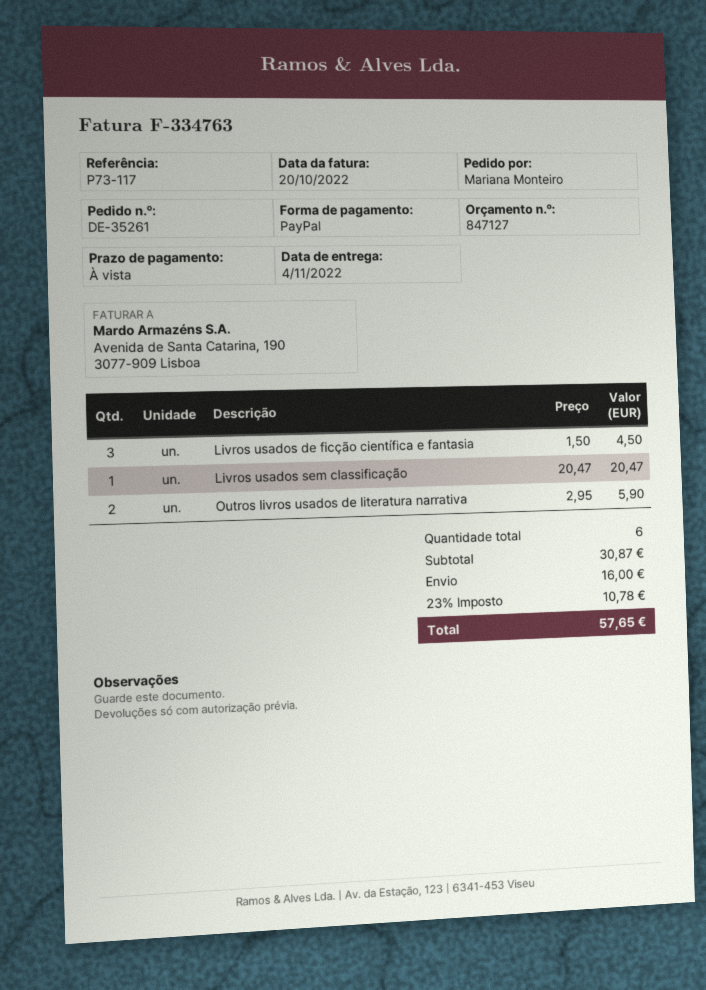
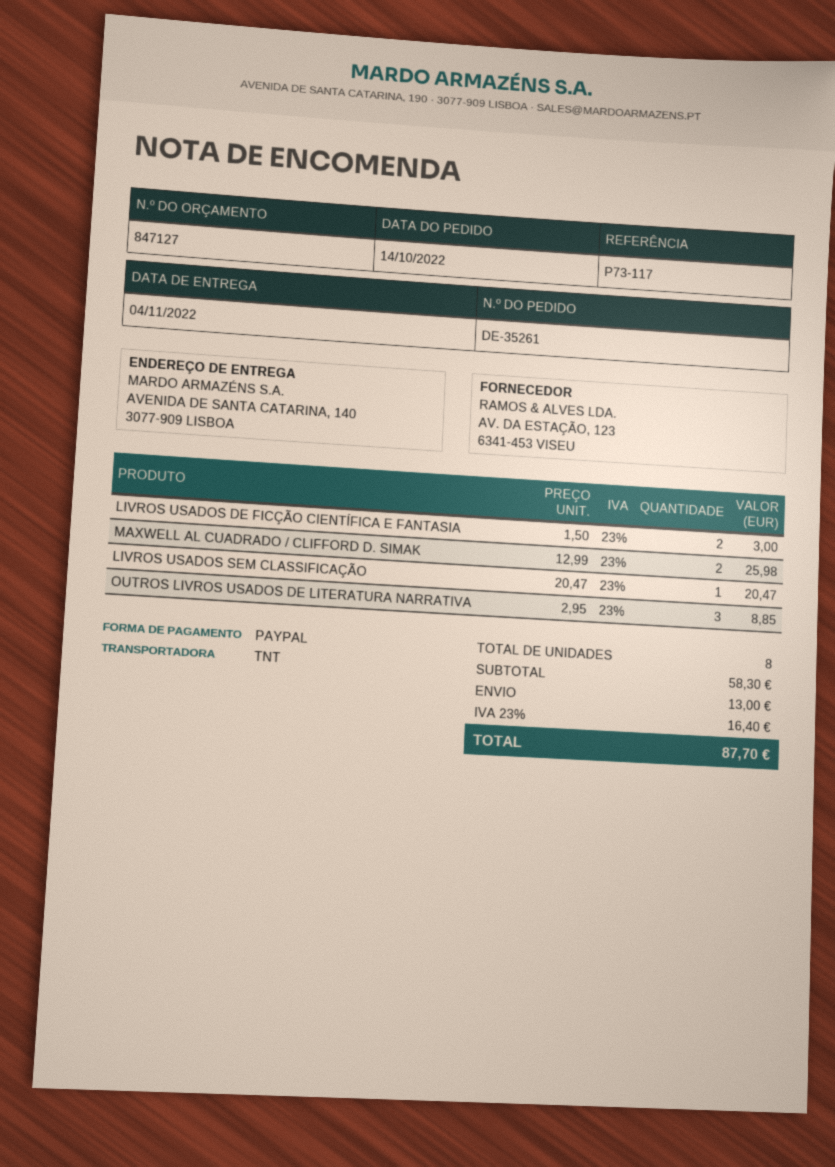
Livros usados de ficção científica e fantasia: 3 x 1.50 = 4.50 -> 2 x 1.50 = 3.00
Outros livros usados de literatura narrativa: 2 x 2.95 = 5.90 -> 3 x 2.95 = 8.85
MAXWELL AL CUADRADO / CLIFFORD D. SIMAK: none -> 2 x 12.99 = 25.98
total quantity: 6 -> 8
subtotal: 30.87 -> 58.30
shipping: 16.00 -> 13.00
tax: 23% = 10.78 -> 23% = 16.40
total: 57.65 -> 87.70

